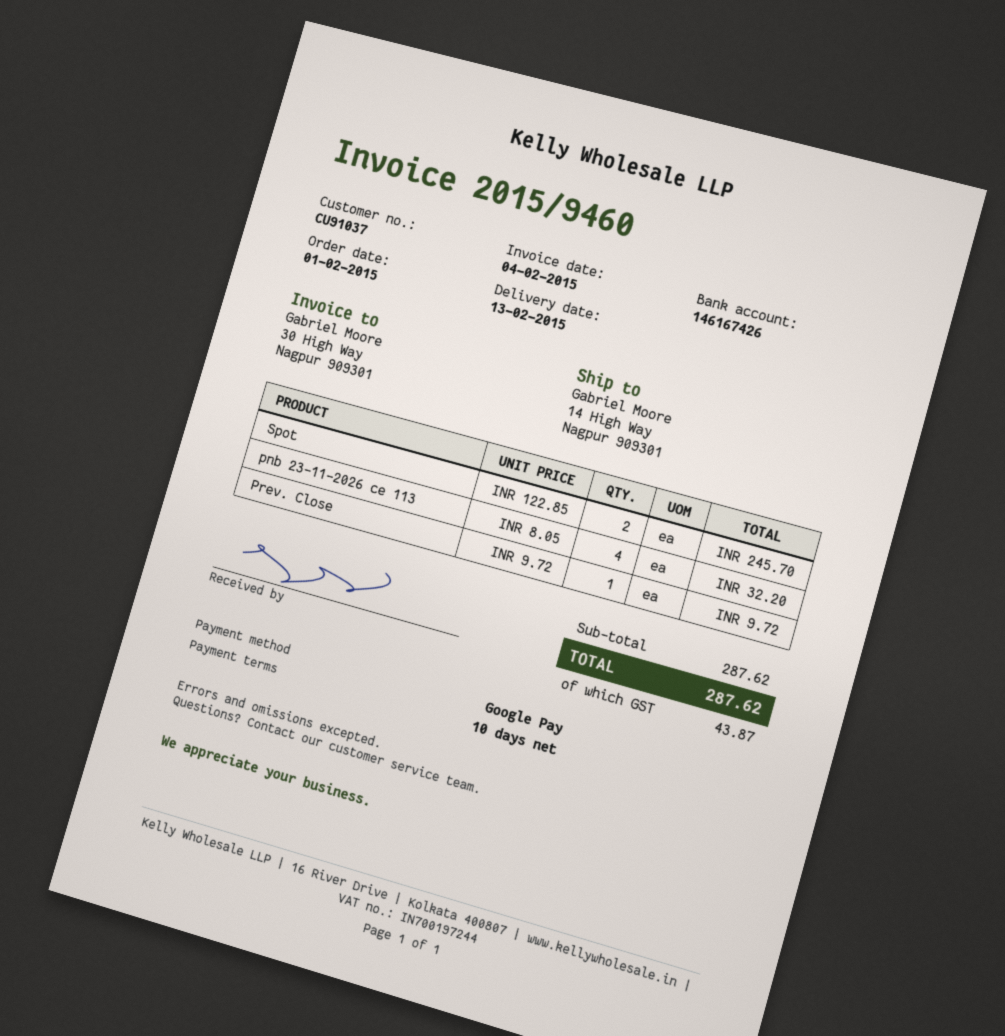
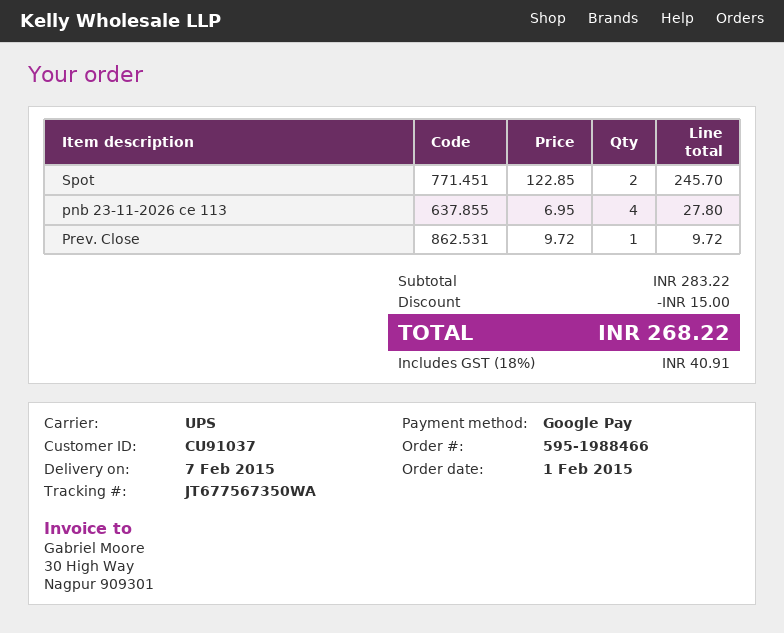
delivery date: 2015-02-13 -> 2015-02-07
pnb 23-11-2026 ce 113: 4 x 8.05 = 32.20 -> 4 x 6.95 = 27.80
subtotal: 287.62 -> 283.22
discount: none -> 15.00
tax: 43.87 -> 40.91
total: 287.62 -> 268.22

